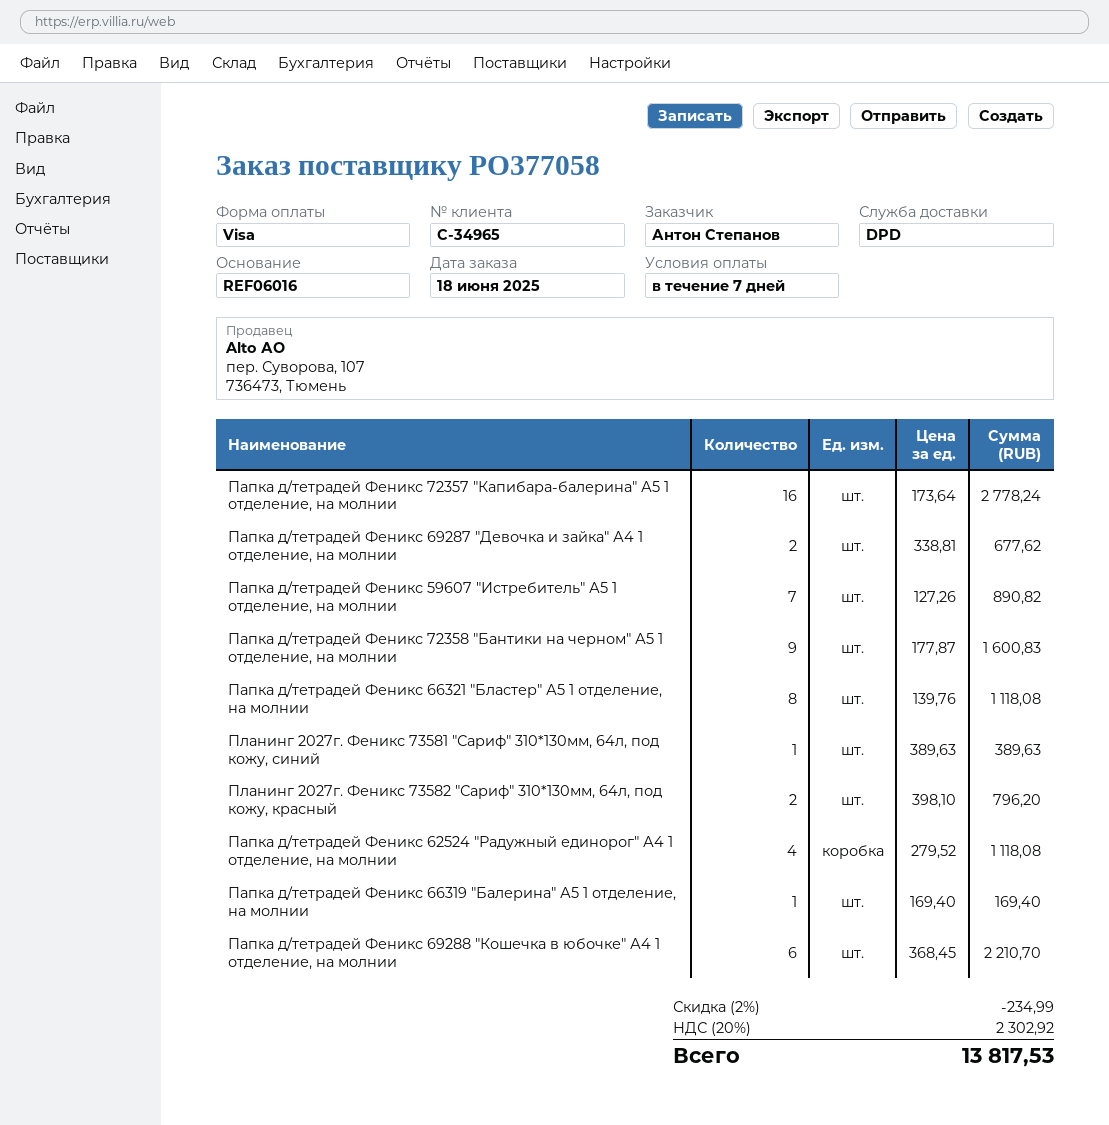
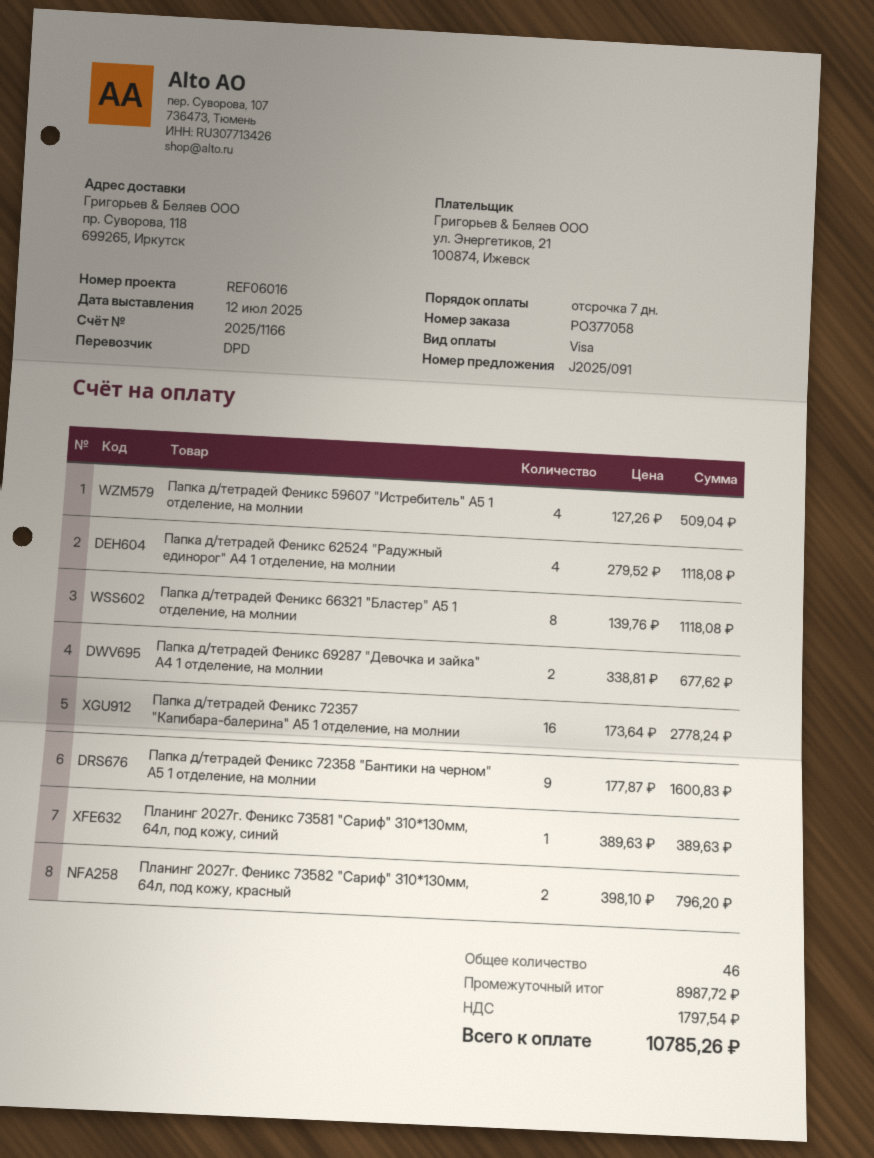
Папка д/тетрадей Феникс 59607 "Истребитель" А5 1 отделение, на молнии: 7 x 127.26 = 890.82 -> 4 x 127.26 = 509.04
Папка д/тетрадей Феникс 66319 "Балерина" А5 1 отделение, на молнии: 1 x 169.40 = 169.40 -> none
Папка д/тетрадей Феникс 69288 "Кошечка в юбочке" А4 1 отделение, на молнии: 6 x 368.45 = 2210.70 -> none
discount: 2% = 234.99 -> none
tax: 2302.92 -> 1797.54
total: 13817.53 -> 10785.26

